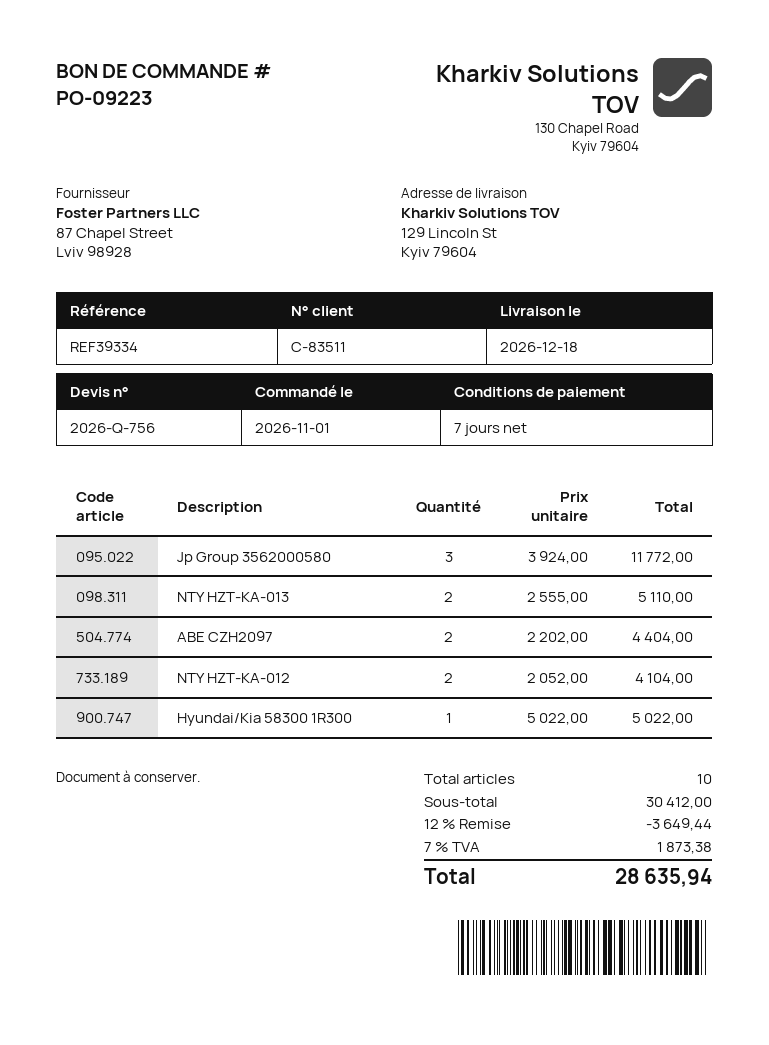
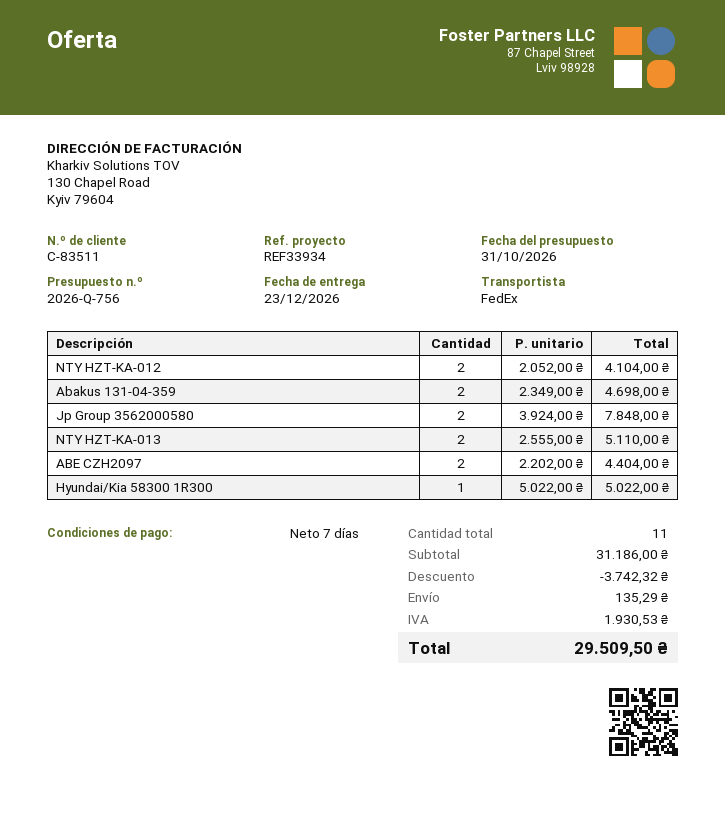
delivery date: 2026-12-18 -> 2026-12-23
reference: REF39334 -> REF33934
Jp Group 3562000580: 3 x 3924.00 = 11772.00 -> 2 x 3924.00 = 7848.00
Abakus 131-04-359: none -> 2 x 2349.00 = 4698.00
total quantity: 10 -> 11
subtotal: 30412.00 -> 31186.00
discount: 3649.44 -> 3742.32
shipping: none -> 135.29
tax: 1873.38 -> 1930.53
total: 28635.94 -> 29509.50

